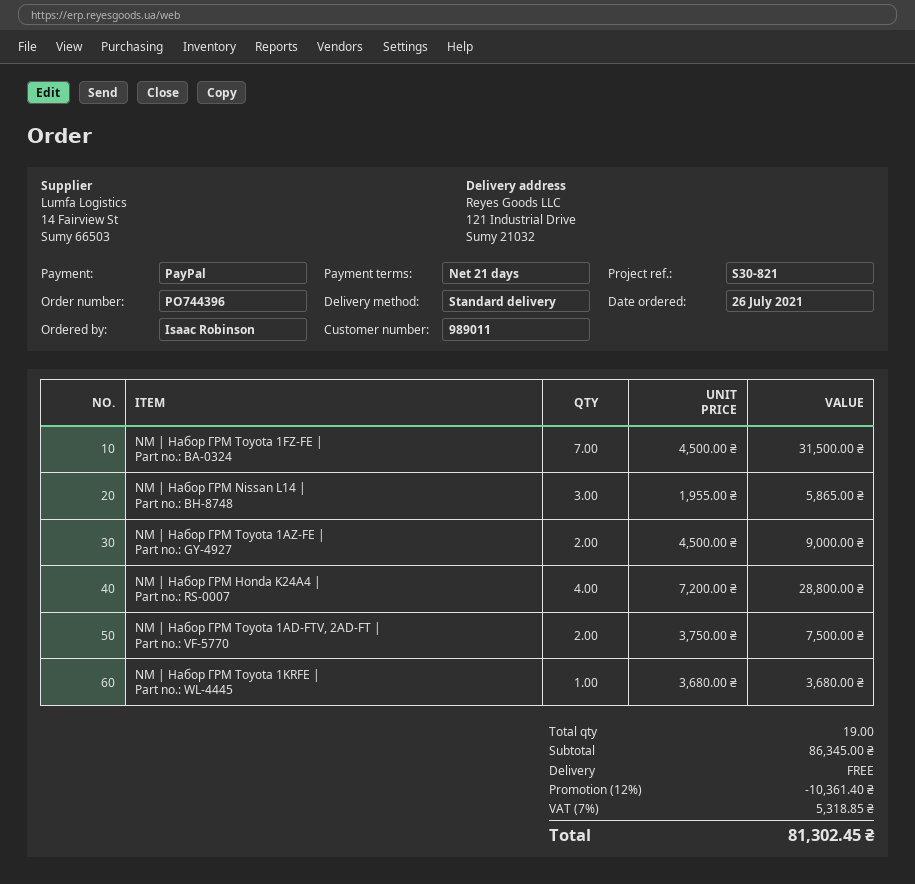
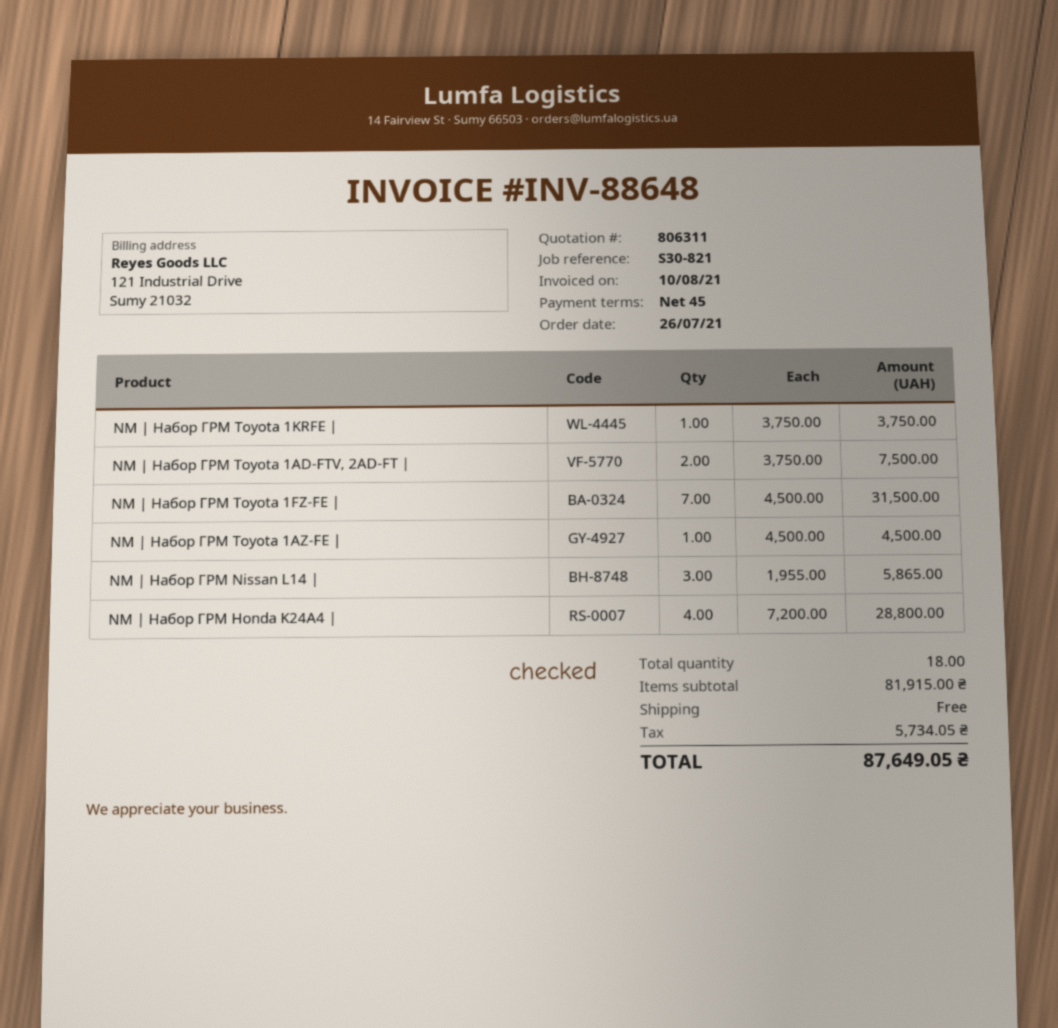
payment terms: 21 days -> 45 days
NM | Набор ГРМ Toyota 1AZ-FE |: 2 x 4500.00 = 9000.00 -> 1 x 4500.00 = 4500.00
NM | Набор ГРМ Toyota 1KRFE |: 1 x 3680.00 = 3680.00 -> 1 x 3750.00 = 3750.00
total quantity: 19 -> 18
subtotal: 86345.00 -> 81915.00
discount: 12% = 10361.40 -> none
tax: 5318.85 -> 5734.05
total: 81302.45 -> 87649.05

